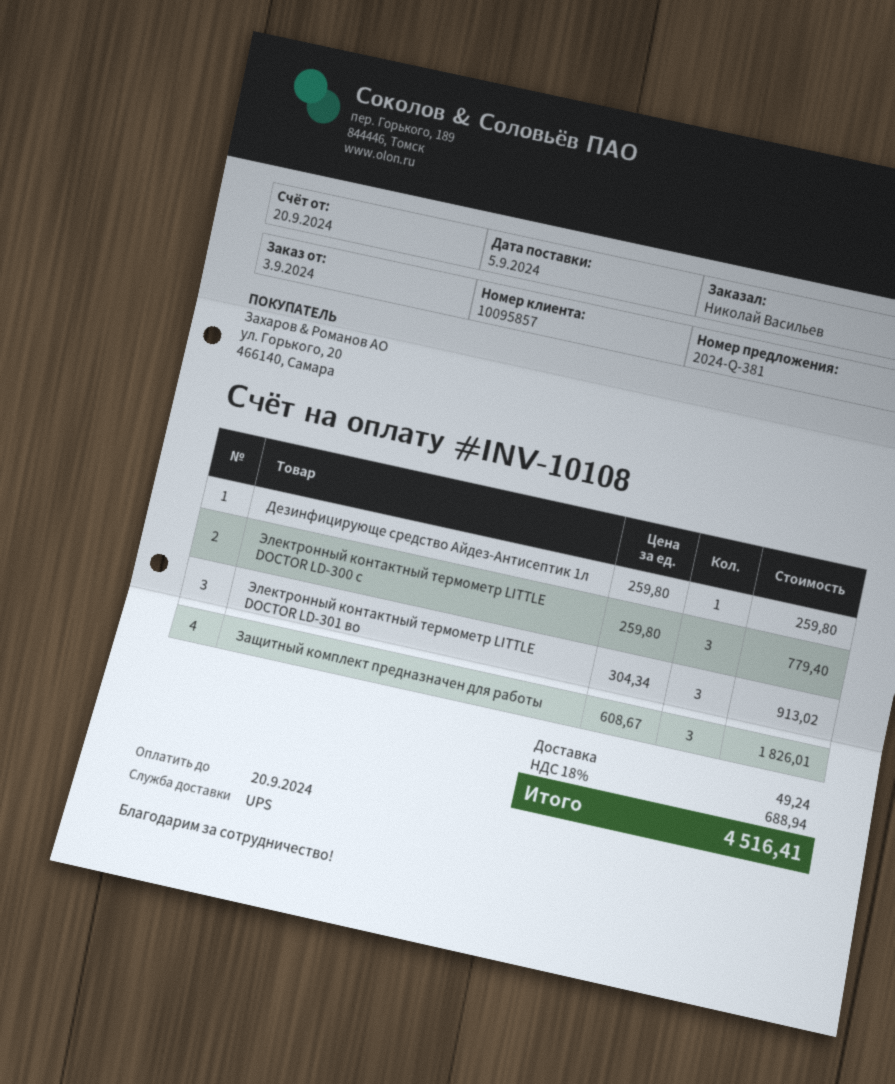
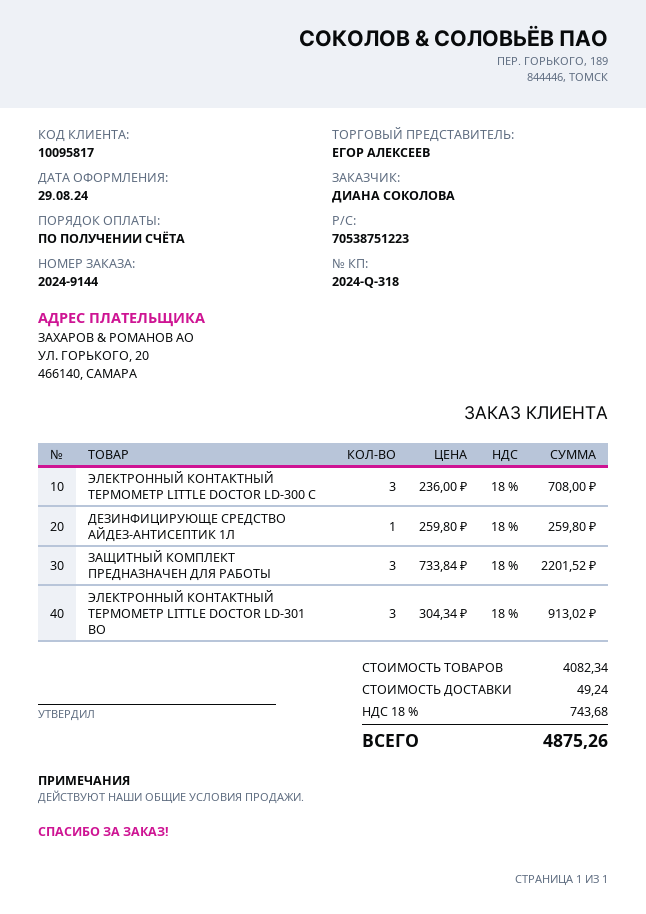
quote number: 2024-Q-381 -> 2024-Q-318
order date: 2024-09-03 -> 2024-08-29
customer number: 10095857 -> 10095817
ordered by: Николай Васильев -> ДИАНА СОКОЛОВА
Электронный контактный термометр LITTLE DOCTOR LD-300 с: 3 x 259.80 = 779.40 -> 3 x 236.00 = 708.00
Защитный комплект предназначен для работы: 3 x 608.67 = 1826.01 -> 3 x 733.84 = 2201.52
tax: 18% = 688.94 -> 18% = 743.68
total: 4516.41 -> 4875.26

